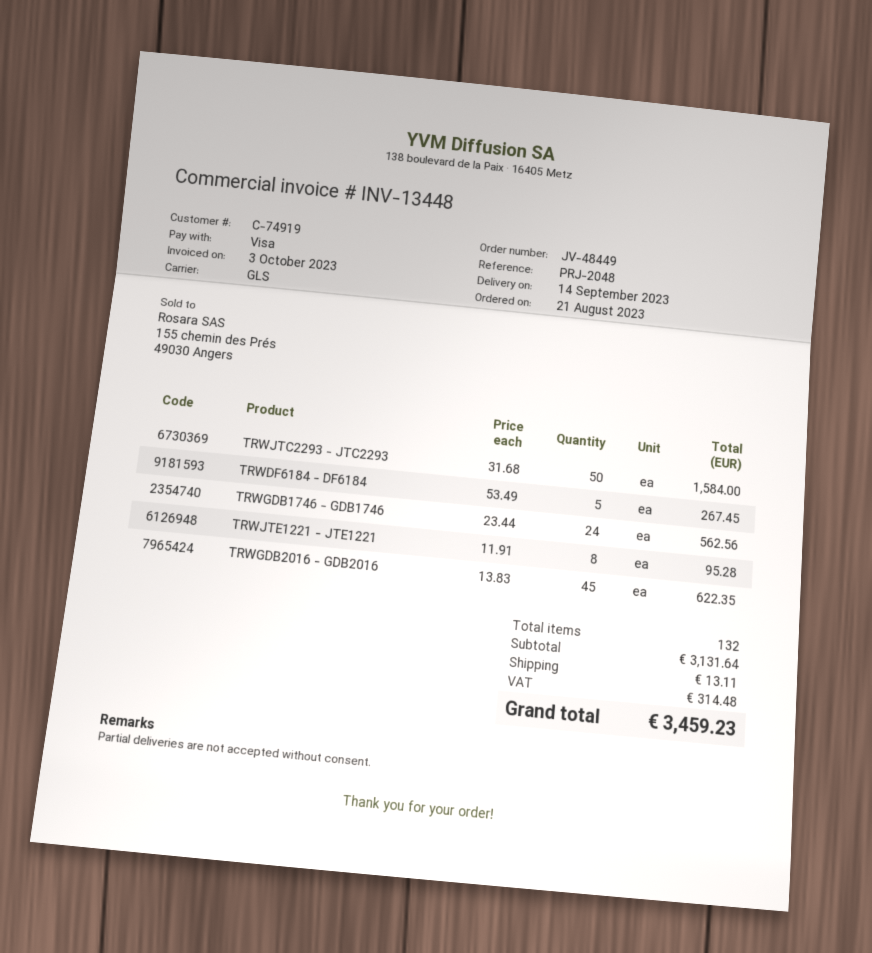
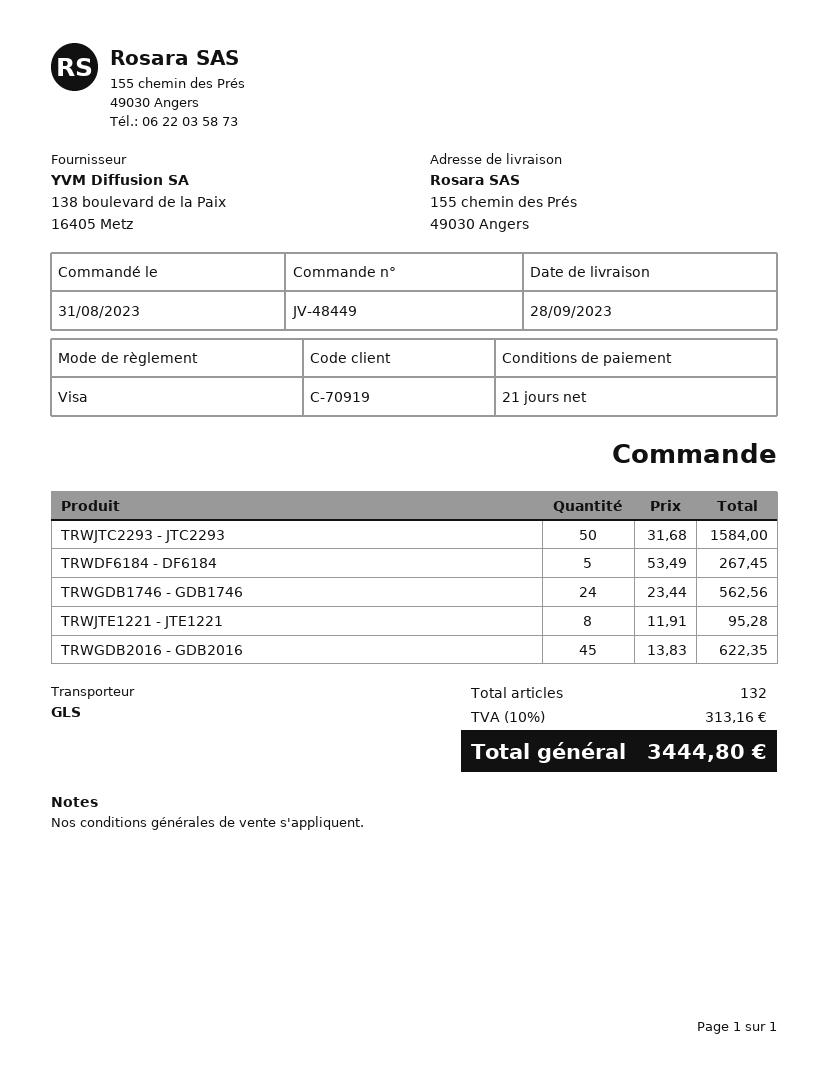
order date: 2023-08-21 -> 2023-08-31
delivery date: 2023-09-14 -> 2023-09-28
customer number: C-74919 -> C-70919
shipping: 13.11 -> none
tax: 314.48 -> 313.16
total: 3459.23 -> 3444.80

